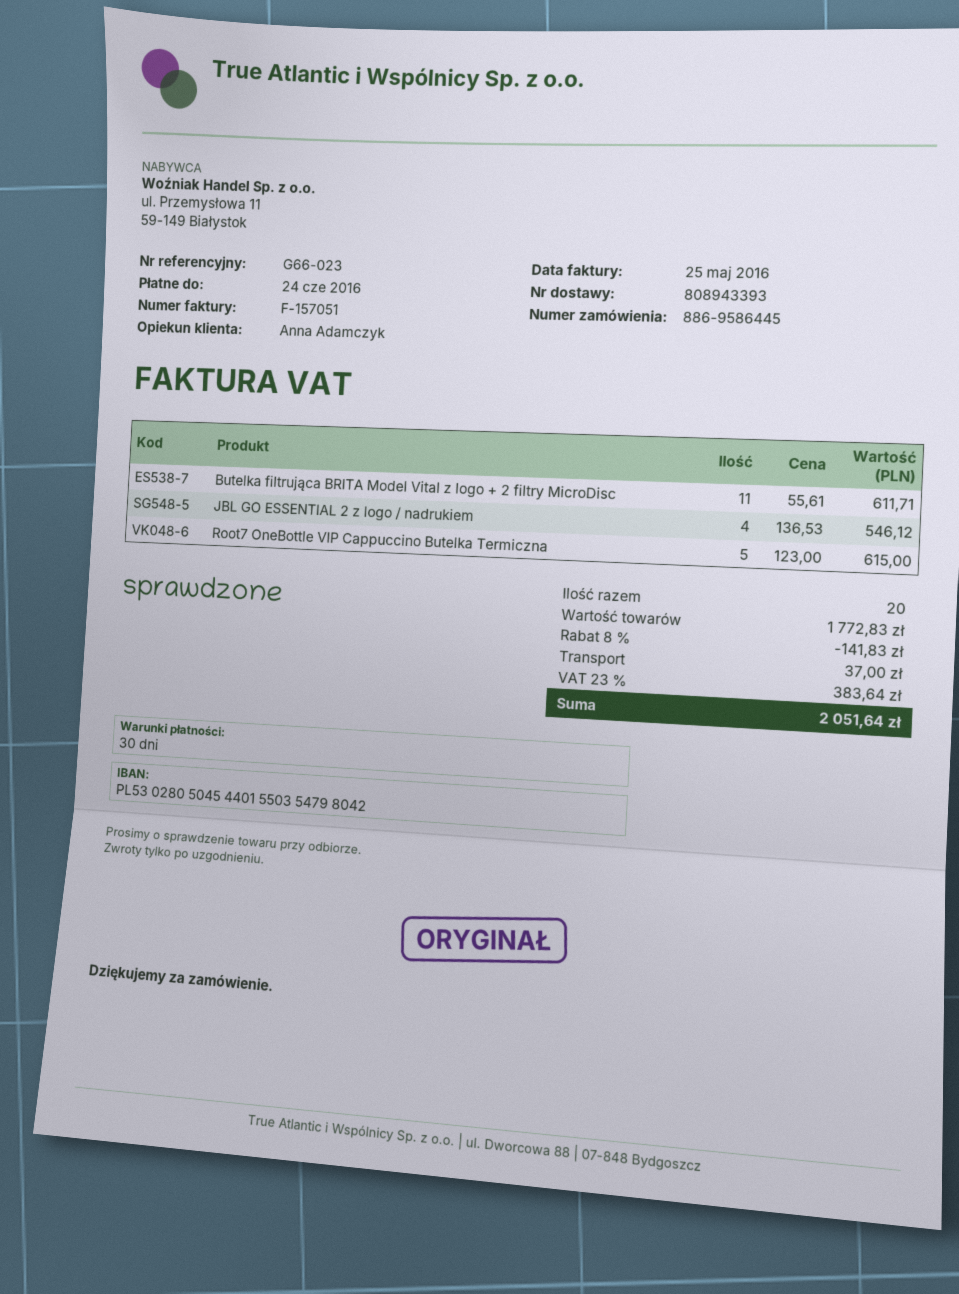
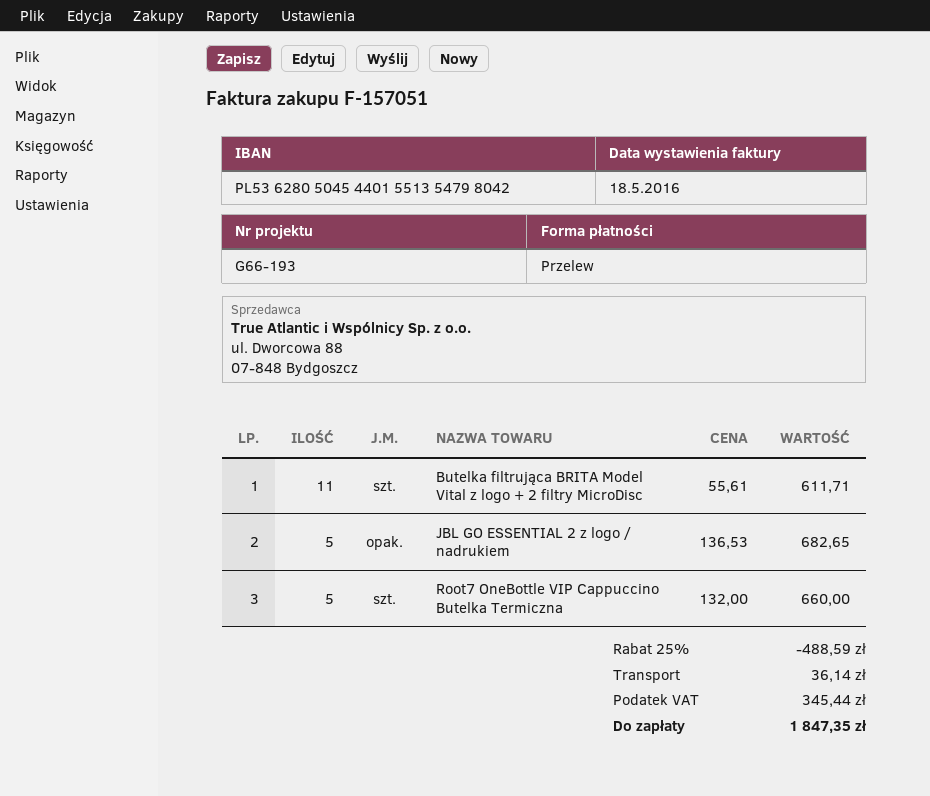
invoice date: 2016-05-25 -> 2016-05-18
reference: G66-023 -> G66-193
bank account: PL53028050454401550354798042 -> PL53628050454401551354798042
JBL GO ESSENTIAL 2 z logo / nadrukiem: 4 x 136.53 = 546.12 -> 5 x 136.53 = 682.65
Root7 OneBottle VIP Cappuccino Butelka Termiczna: 5 x 123.00 = 615.00 -> 5 x 132.00 = 660.00
discount: 8% = 141.83 -> 25% = 488.59
shipping: 37.00 -> 36.14
tax: 383.64 -> 345.44
total: 2051.64 -> 1847.35

